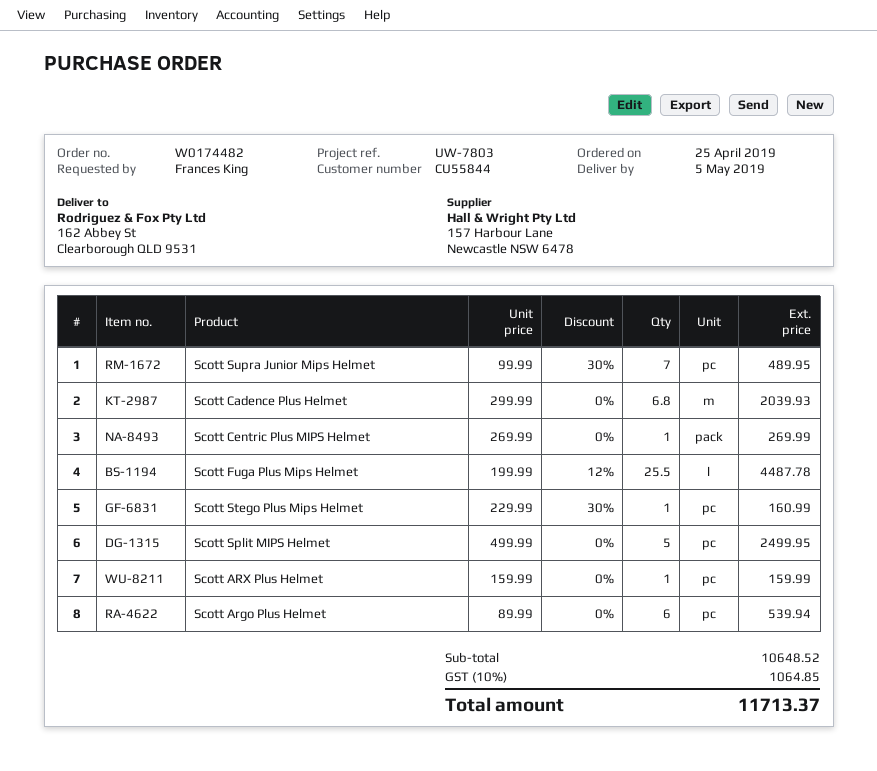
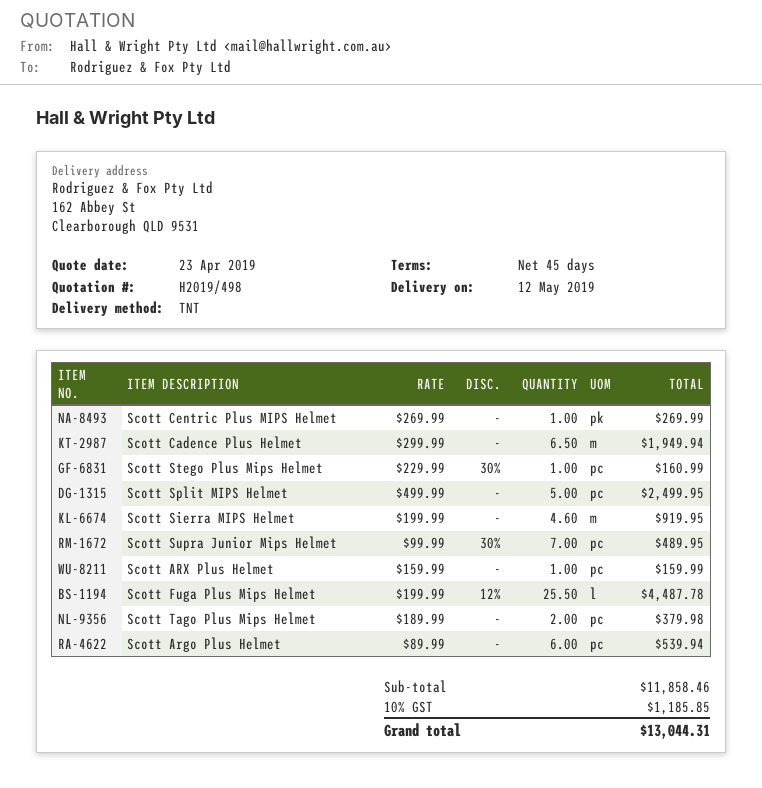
delivery date: 2019-05-05 -> 2019-05-12
Scott Cadence Plus Helmet: 6.8 x 299.99 = 2039.93 -> 6.5 x 299.99 = 1949.94
Scott Sierra MIPS Helmet: none -> 4.6 x 199.99 = 919.95
Scott Tago Plus Mips Helmet: none -> 2 x 189.99 = 379.98
subtotal: 10648.52 -> 11858.46
tax: 10% = 1064.85 -> 10% = 1185.85
total: 11713.37 -> 13044.31

